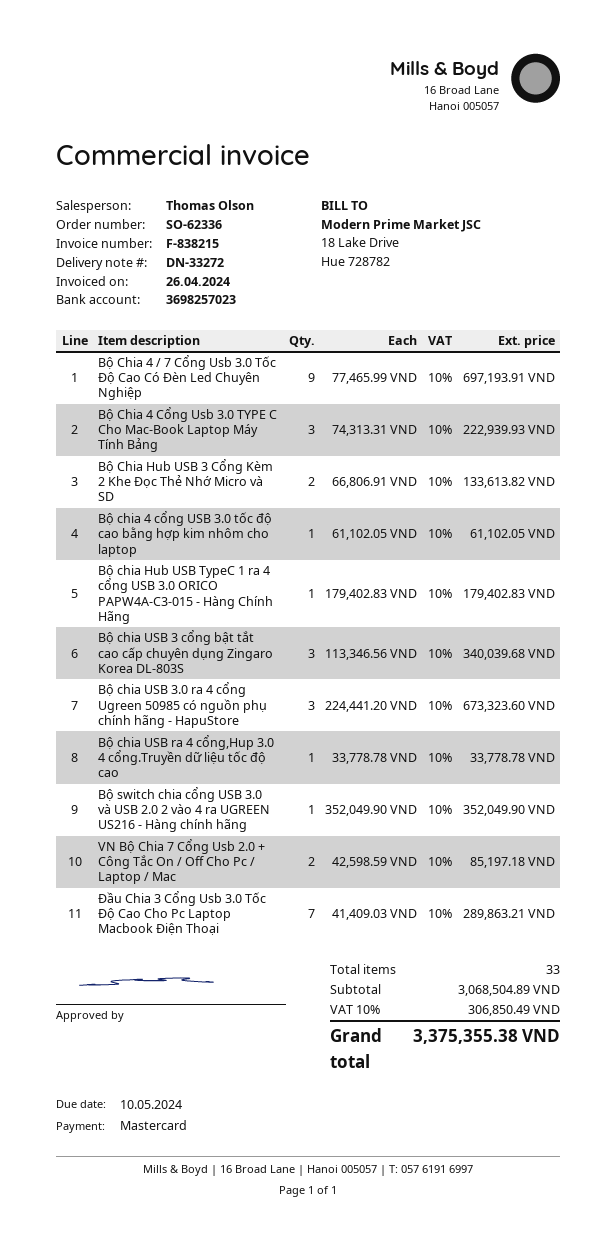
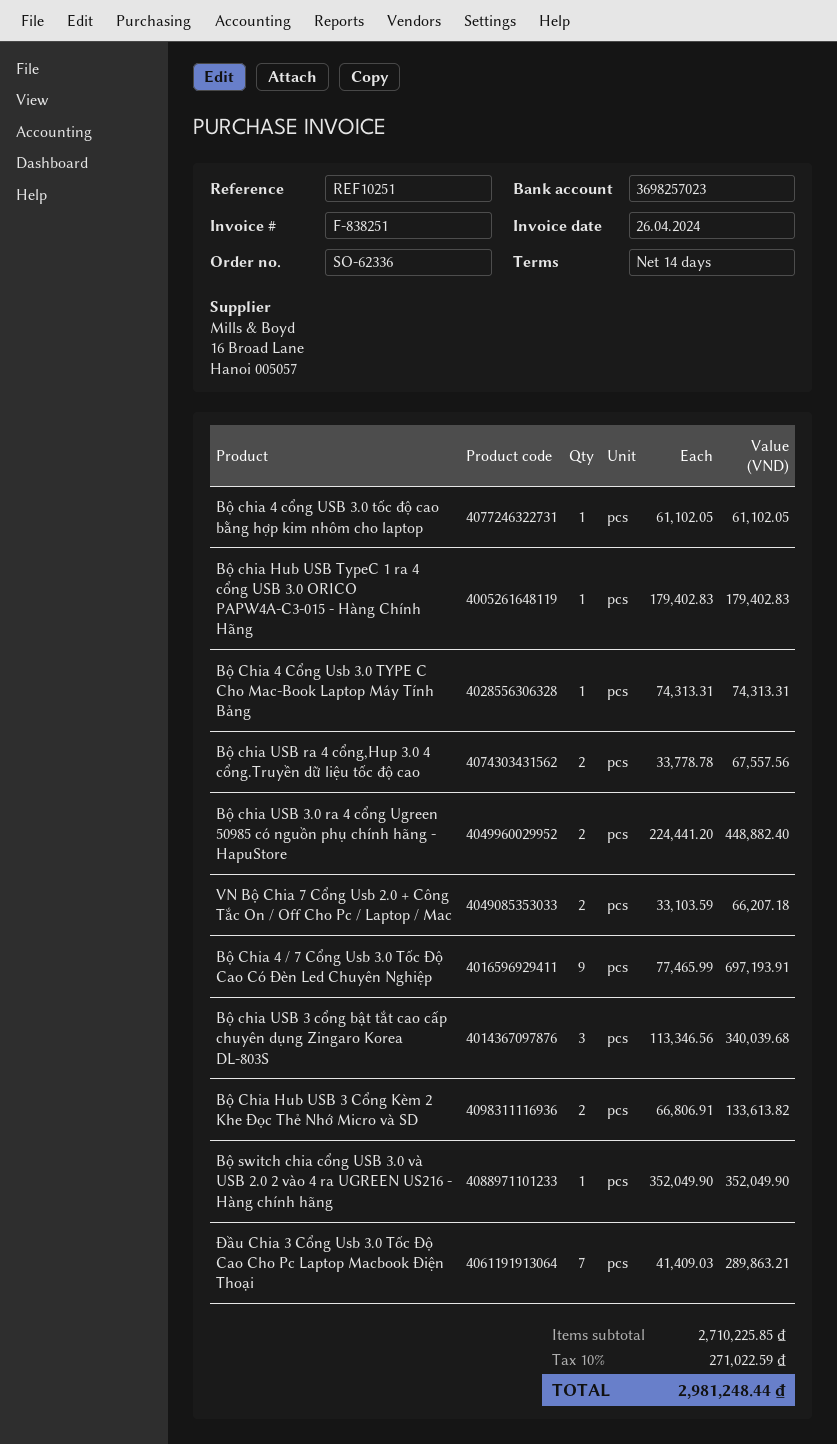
invoice number: F-838215 -> F-838251
Bộ Chia 4 Cổng Usb 3.0 TYPE C Cho Mac-Book Laptop Máy Tính Bảng: 3 x 74313.31 = 222939.93 -> 1 x 74313.31 = 74313.31
Bộ chia USB 3.0 ra 4 cổng Ugreen 50985 có nguồn phụ chính hãng - HapuStore: 3 x 224441.20 = 673323.60 -> 2 x 224441.20 = 448882.40
Bộ chia USB ra 4 cổng,Hup 3.0 4 cổng.Truyền dữ liệu tốc độ cao: 1 x 33778.78 = 33778.78 -> 2 x 33778.78 = 67557.56
VN Bộ Chia 7 Cổng Usb 2.0 + Công Tắc On / Off Cho Pc / Laptop / Mac: 2 x 42598.59 = 85197.18 -> 2 x 33103.59 = 66207.18
subtotal: 3068504.89 -> 2710225.85
tax: 10% = 306850.49 -> 10% = 271022.59
total: 3375355.38 -> 2981248.44

